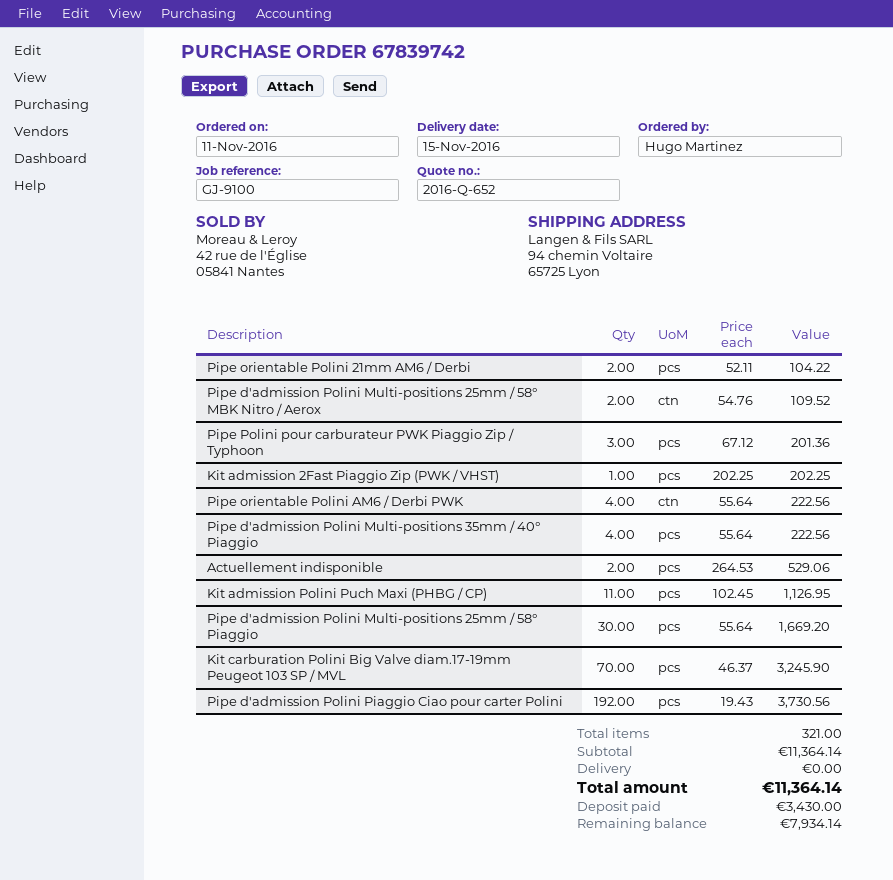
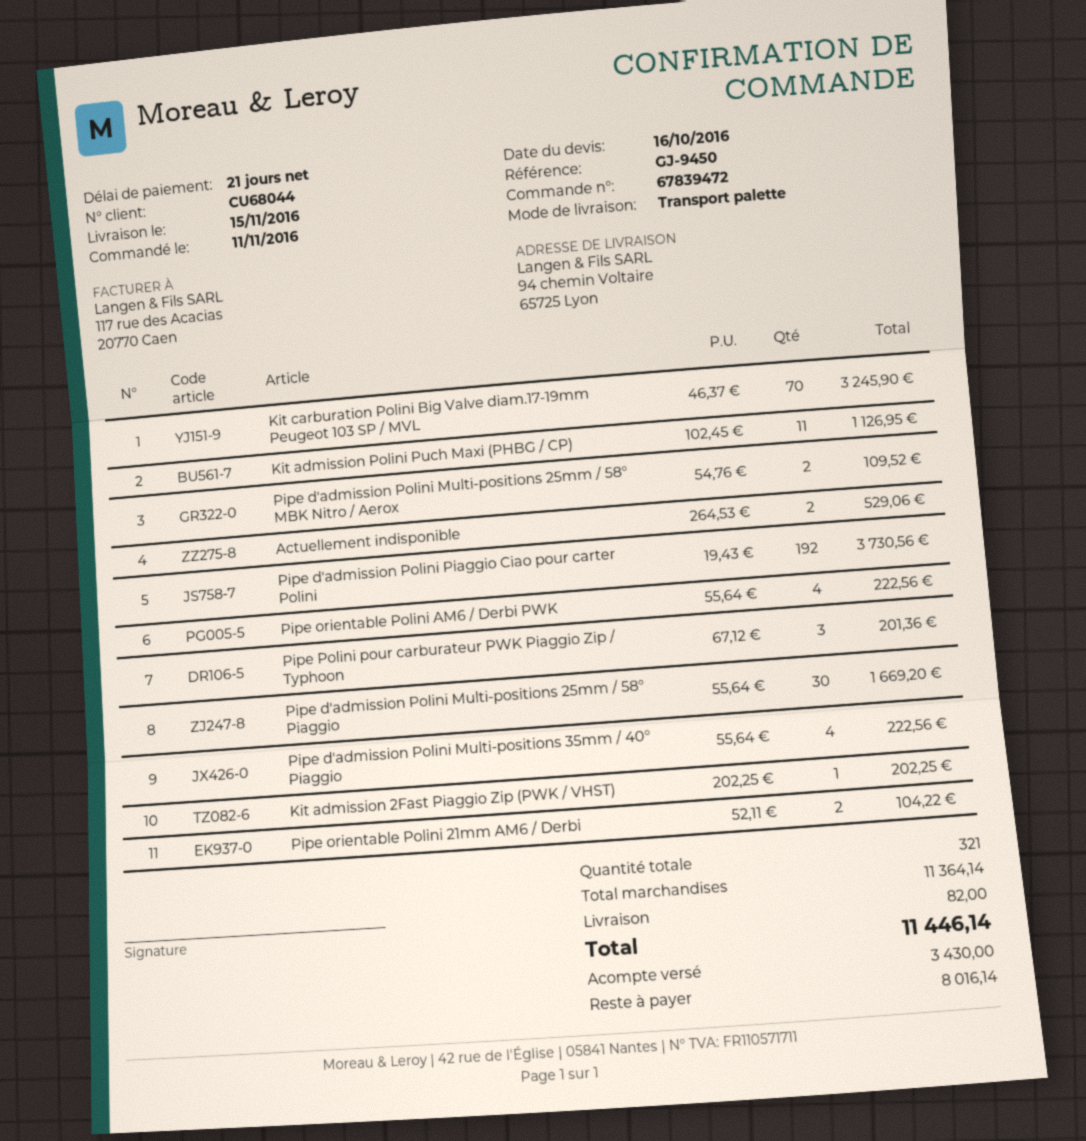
order number: 67839742 -> 67839472
reference: GJ-9100 -> GJ-9450
shipping: 0.00 -> 82.00
total: 11364.14 -> 11446.14
balance: 7934.14 -> 8016.14

